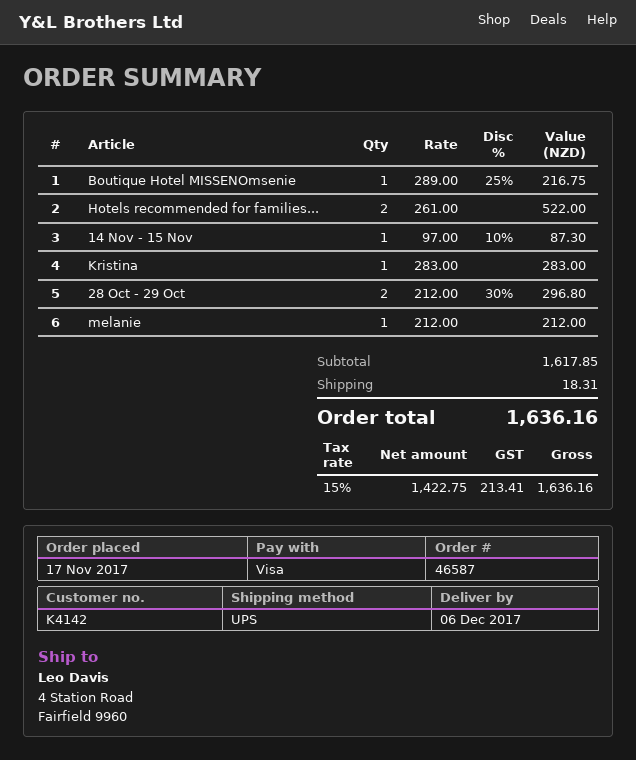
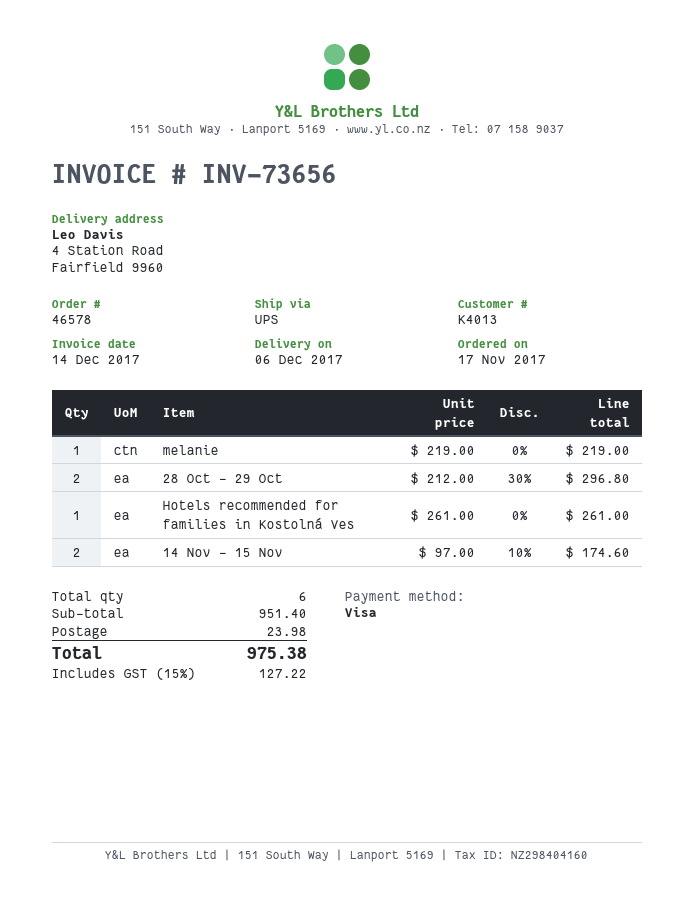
order number: 46587 -> 46578
customer number: K4142 -> K4013
Boutique Hotel MISSENOmsenie: 1 x 289.00 - 25% = 216.75 -> none
Hotels recommended for families...: 2 x 261.00 = 522.00 -> 1 x 261.00 = 261.00
14 Nov - 15 Nov: 1 x 97.00 - 10% = 87.30 -> 2 x 97.00 - 10% = 174.60
Kristina: 1 x 283.00 = 283.00 -> none
melanie: 1 x 212.00 = 212.00 -> 1 x 219.00 = 219.00
subtotal: 1617.85 -> 951.40
shipping: 18.31 -> 23.98
tax: 15% = 213.41 -> 15% = 127.22
total: 1636.16 -> 975.38

